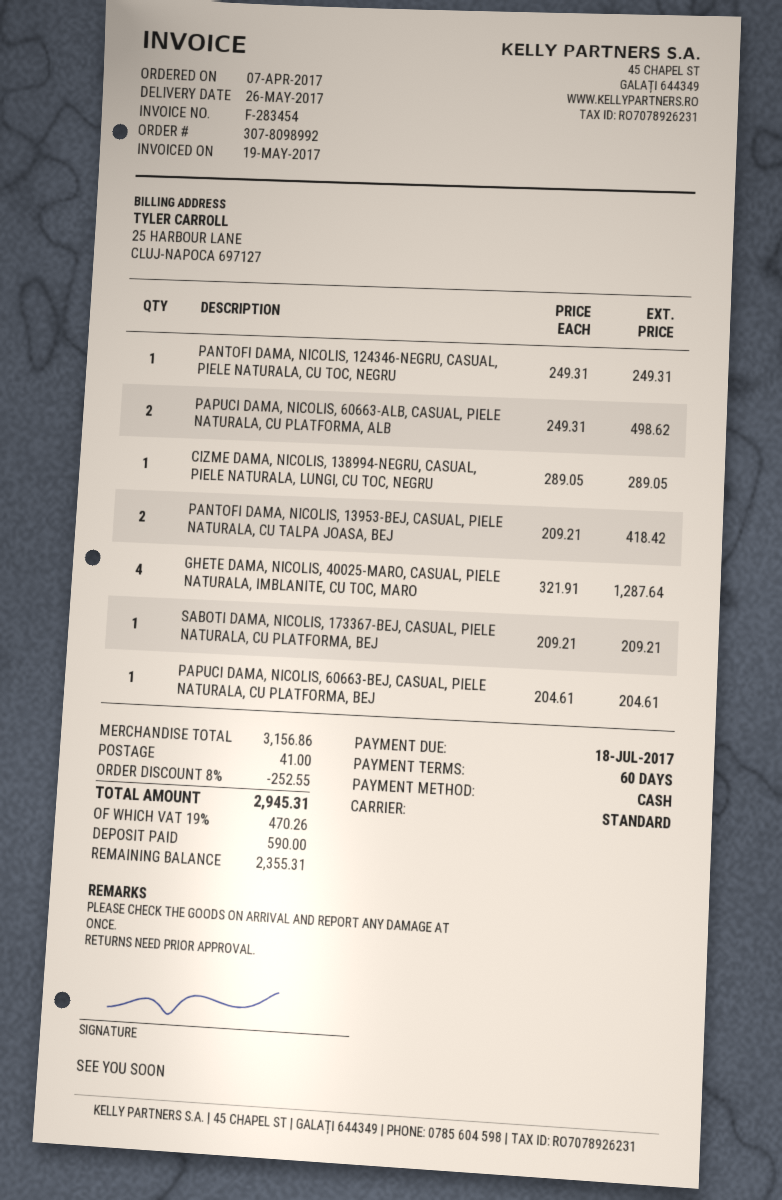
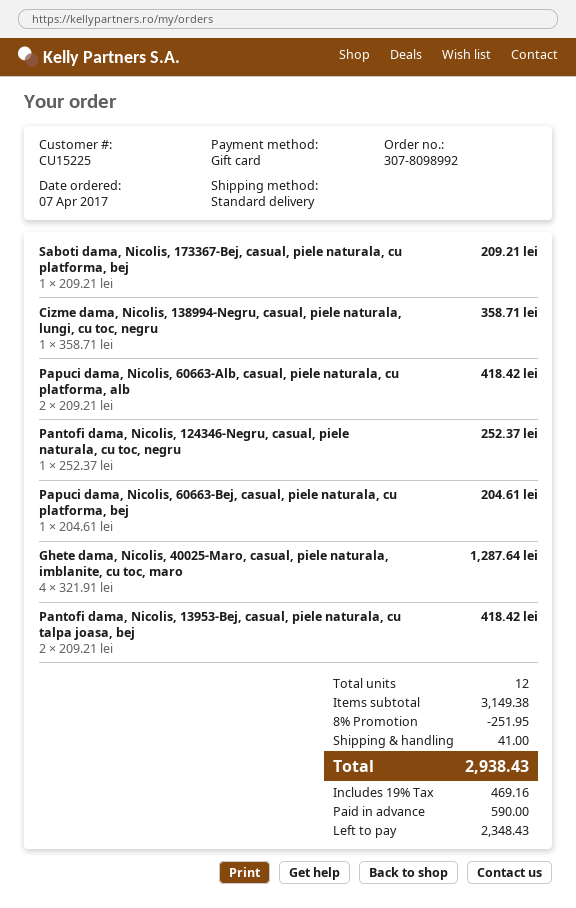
payment method: cash -> gift card
PANTOFI DAMA, NICOLIS, 124346-NEGRU, CASUAL, PIELE NATURALA, CU TOC, NEGRU: 1 x 249.31 = 249.31 -> 1 x 252.37 = 252.37
PAPUCI DAMA, NICOLIS, 60663-ALB, CASUAL, PIELE NATURALA, CU PLATFORMA, ALB: 2 x 249.31 = 498.62 -> 2 x 209.21 = 418.42
CIZME DAMA, NICOLIS, 138994-NEGRU, CASUAL, PIELE NATURALA, LUNGI, CU TOC, NEGRU: 1 x 289.05 = 289.05 -> 1 x 358.71 = 358.71
subtotal: 3156.86 -> 3149.38
discount: 8% = 252.55 -> 8% = 251.95
tax: 19% = 470.26 -> 19% = 469.16
total: 2945.31 -> 2938.43
balance: 2355.31 -> 2348.43

